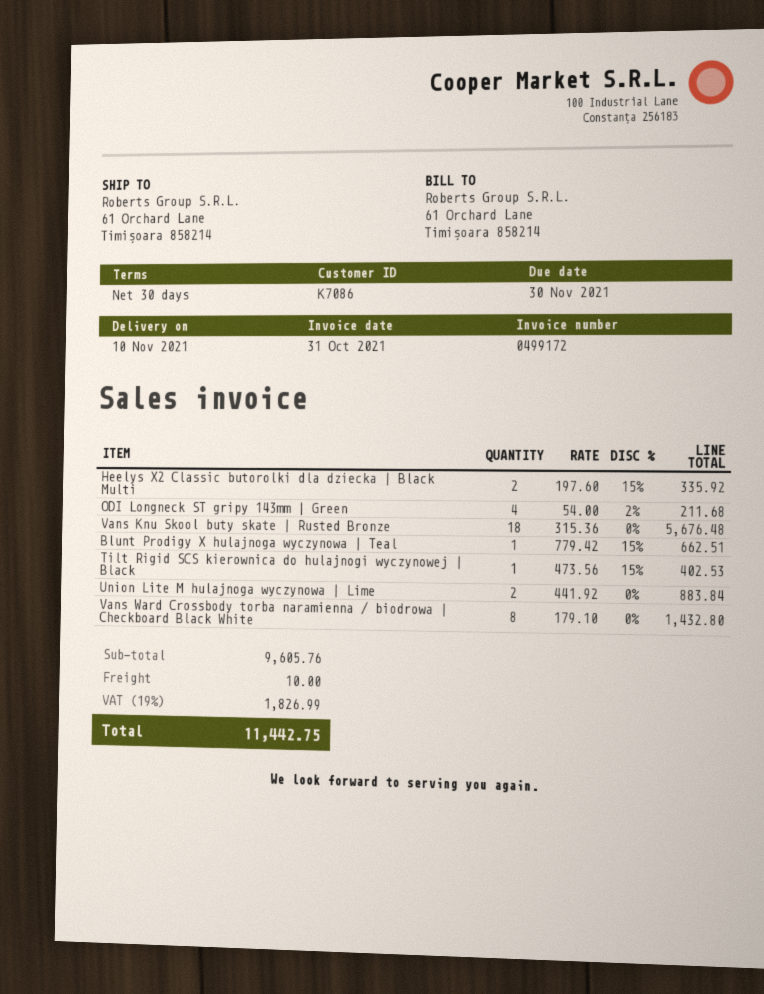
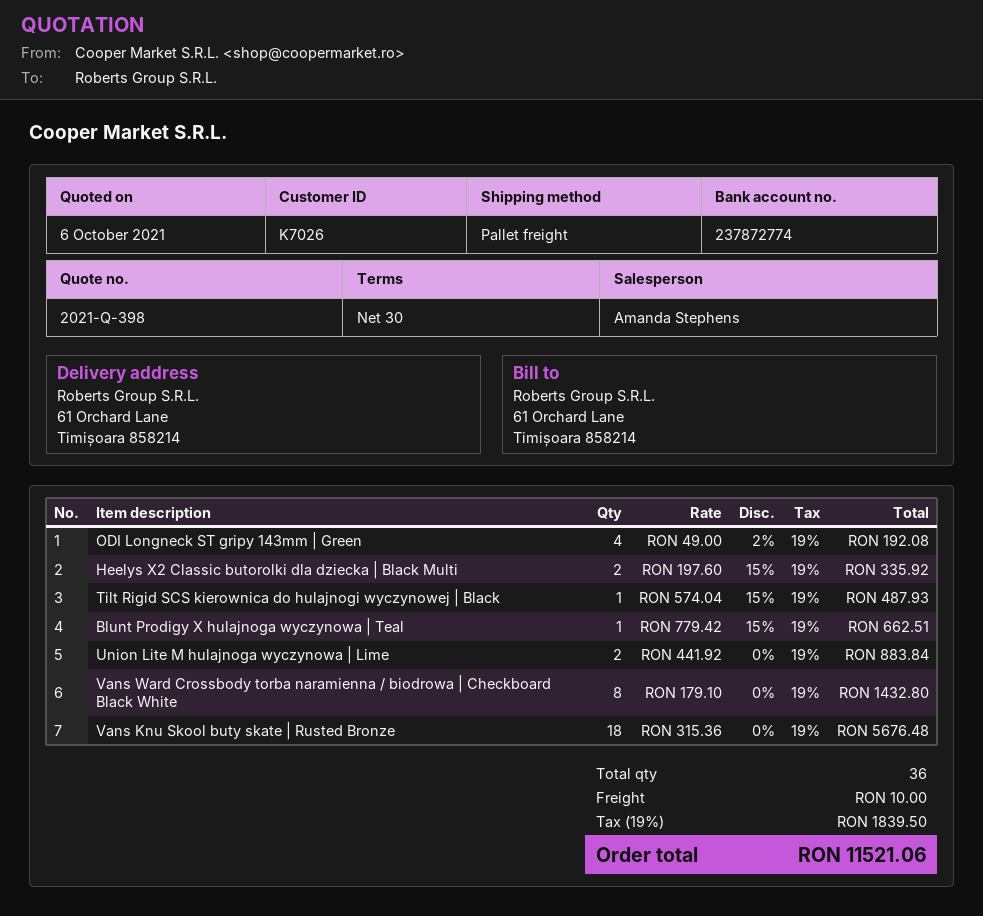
customer number: K7086 -> K7026
ODI Longneck ST gripy 143mm | Green: 4 x 54.00 - 2% = 211.68 -> 4 x 49.00 - 2% = 192.08
Tilt Rigid SCS kierownica do hulajnogi wyczynowej | Black: 1 x 473.56 - 15% = 402.53 -> 1 x 574.04 - 15% = 487.93
tax: 19% = 1826.99 -> 19% = 1839.50
total: 11442.75 -> 11521.06

